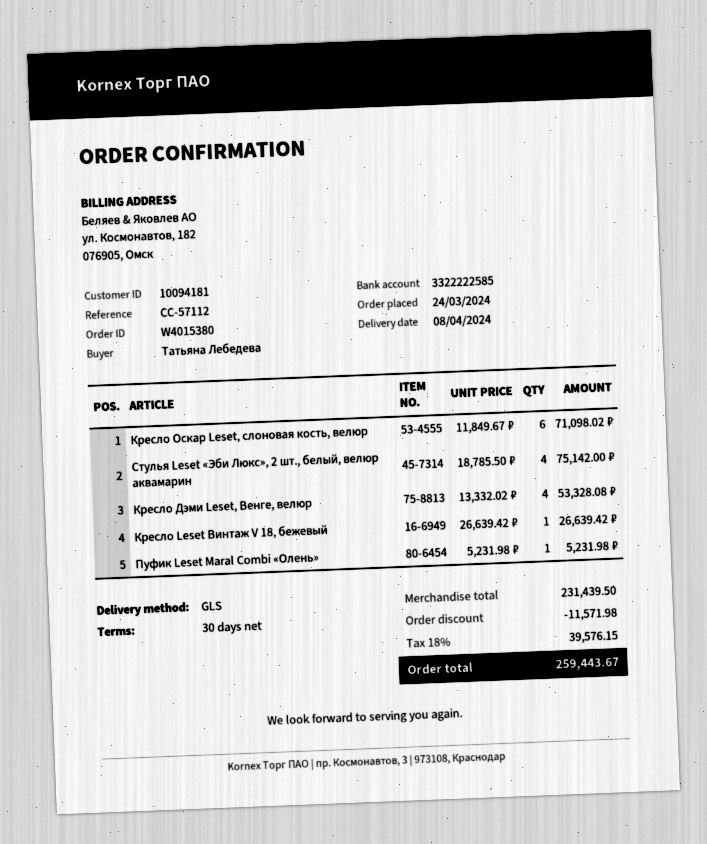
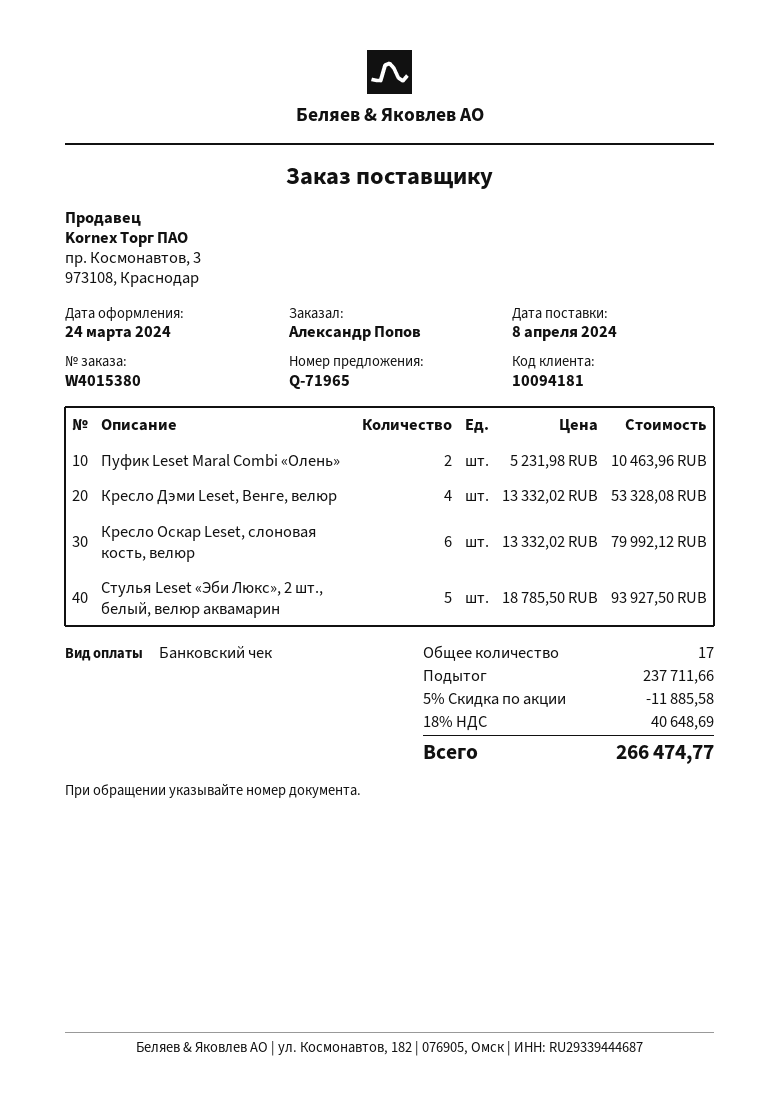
ordered by: Татьяна Лебедева -> Александр Попов
Кресло Оскар Leset, слоновая кость, велюр: 6 x 11849.67 = 71098.02 -> 6 x 13332.02 = 79992.12
Стулья Leset «Эби Люкс», 2 шт., белый, велюр аквамарин: 4 x 18785.50 = 75142.00 -> 5 x 18785.50 = 93927.50
Кресло Leset Винтаж V 18, бежевый: 1 x 26639.42 = 26639.42 -> none
Пуфик Leset Maral Combi «Олень»: 1 x 5231.98 = 5231.98 -> 2 x 5231.98 = 10463.96
subtotal: 231439.50 -> 237711.66
discount: 11571.98 -> 11885.58
tax: 18% = 39576.15 -> 18% = 40648.69
total: 259443.67 -> 266474.77

